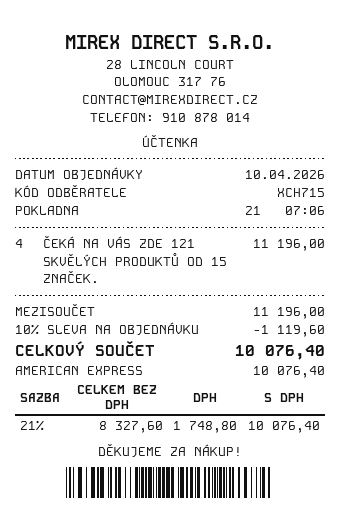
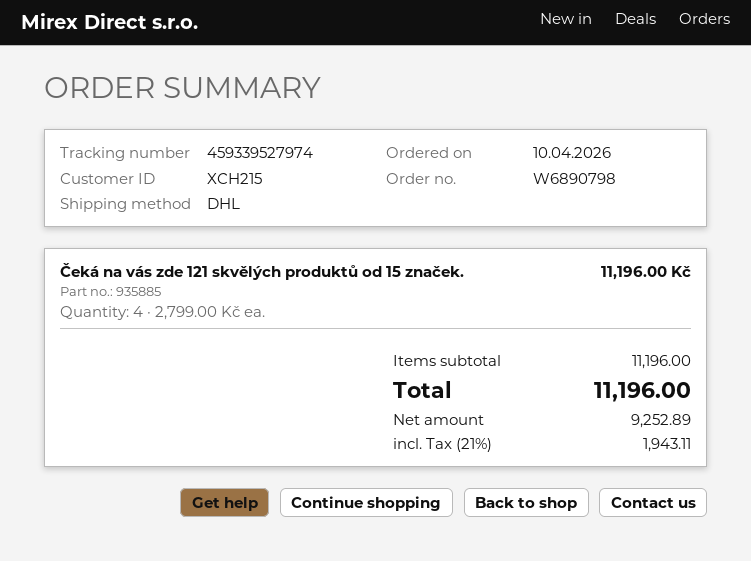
customer number: XCH715 -> XCH215
discount: 10% = 1119.60 -> none
net: 8327.60 -> 9252.89
tax: 21% = 1748.80 -> 21% = 1943.11
total: 10076.40 -> 11196.00

